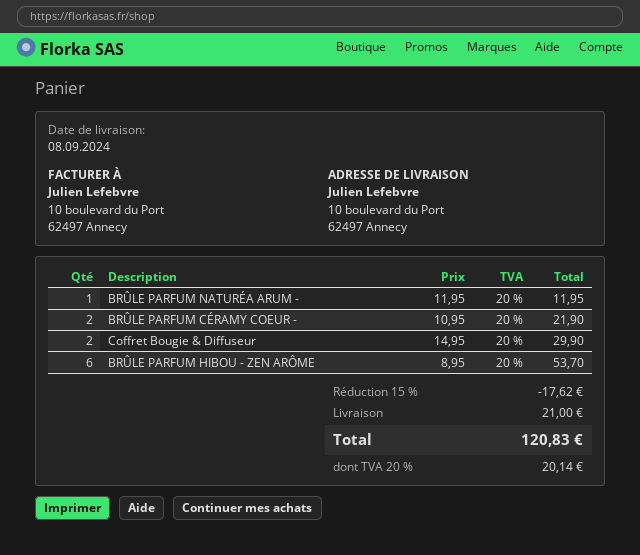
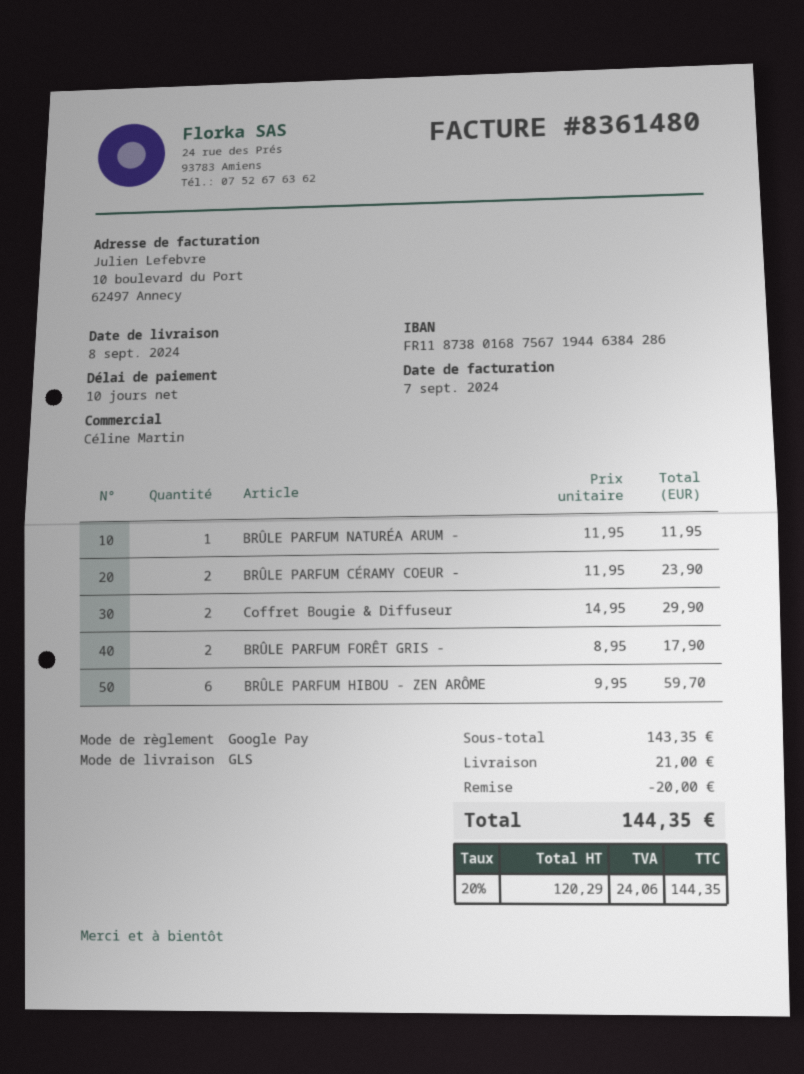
BRÛLE PARFUM CÉRAMY COEUR -: 2 x 10.95 = 21.90 -> 2 x 11.95 = 23.90
BRÛLE PARFUM HIBOU - ZEN ARÔME: 6 x 8.95 = 53.70 -> 6 x 9.95 = 59.70
BRÛLE PARFUM FORÊT GRIS -: none -> 2 x 8.95 = 17.90
discount: 17.62 -> 20.00
tax: 20% = 20.14 -> 20% = 24.06
total: 120.83 -> 144.35

